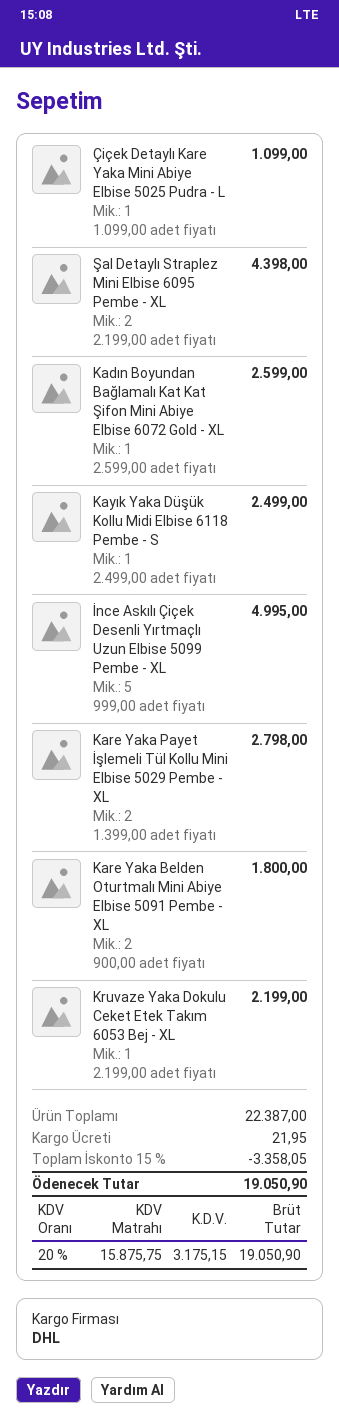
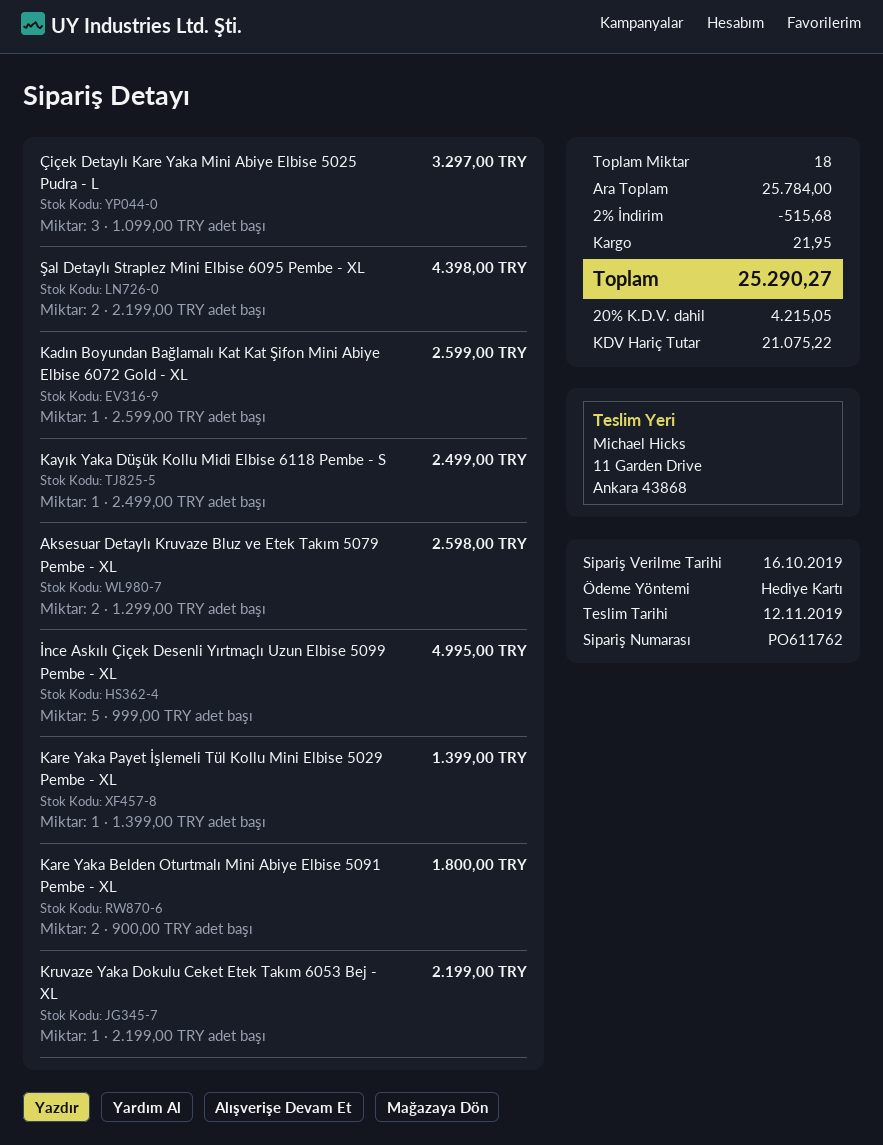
Çiçek Detaylı Kare Yaka Mini Abiye Elbise 5025 Pudra - L: 1 x 1099.00 = 1099.00 -> 3 x 1099.00 = 3297.00
Kare Yaka Payet İşlemeli Tül Kollu Mini Elbise 5029 Pembe - XL: 2 x 1399.00 = 2798.00 -> 1 x 1399.00 = 1399.00
Aksesuar Detaylı Kruvaze Bluz ve Etek Takım 5079 Pembe - XL: none -> 2 x 1299.00 = 2598.00
subtotal: 22387.00 -> 25784.00
discount: 15% = 3358.05 -> 2% = 515.68
net: 15875.75 -> 21075.22
tax: 20% = 3175.15 -> 20% = 4215.05
total: 19050.90 -> 25290.27

